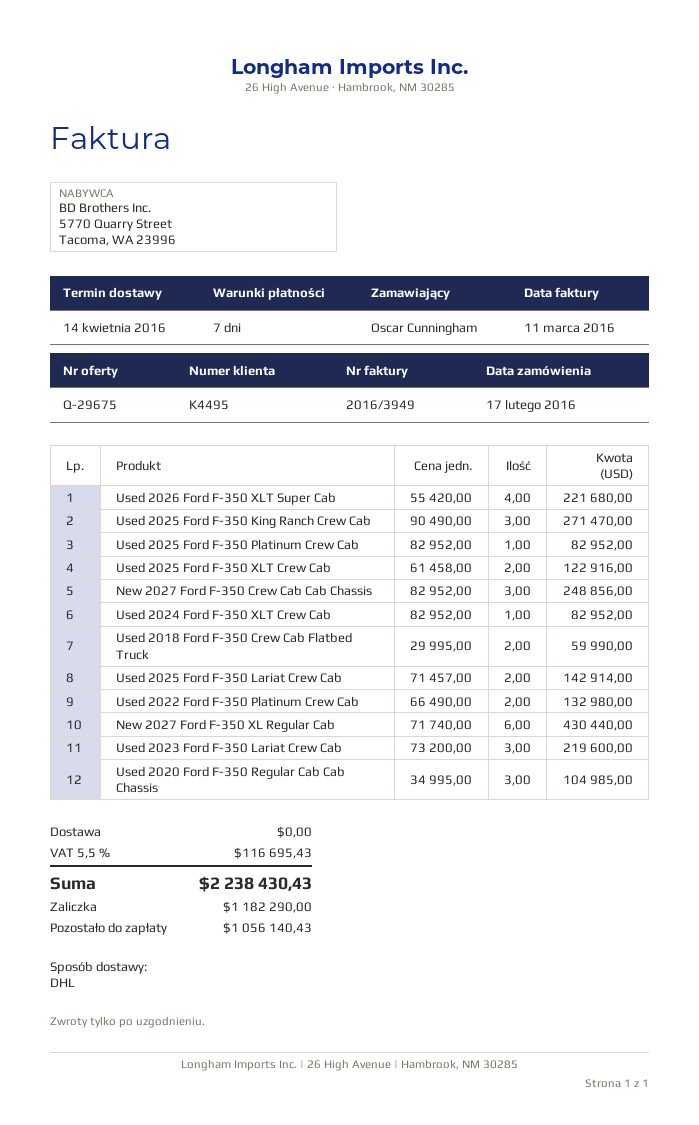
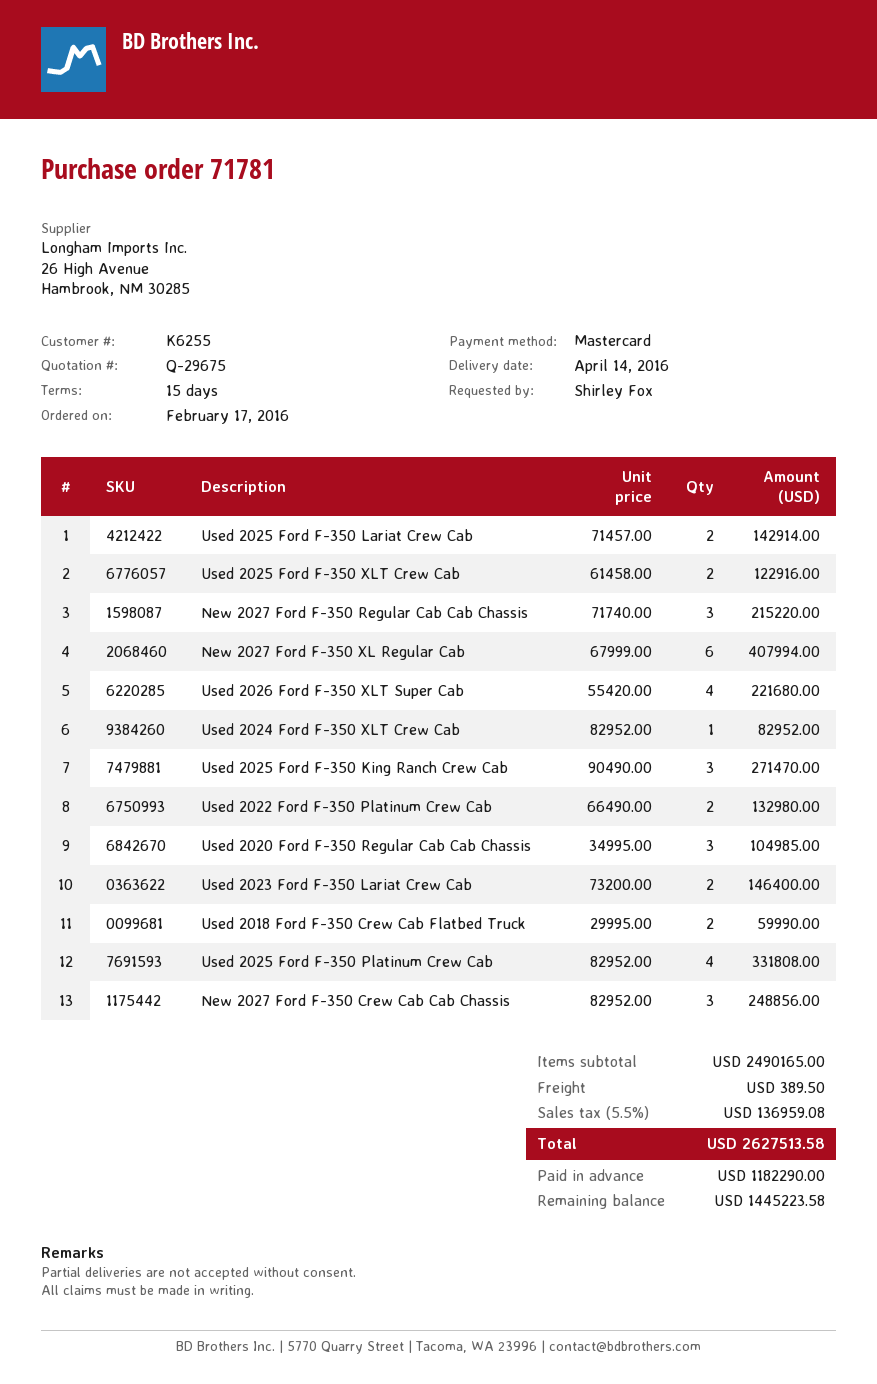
payment terms: 7 days -> 15 days
customer number: K4495 -> K6255
ordered by: Oscar Cunningham -> Shirley Fox
Used 2025 Ford F-350 Platinum Crew Cab: 1 x 82952.00 = 82952.00 -> 4 x 82952.00 = 331808.00
New 2027 Ford F-350 XL Regular Cab: 6 x 71740.00 = 430440.00 -> 6 x 67999.00 = 407994.00
Used 2023 Ford F-350 Lariat Crew Cab: 3 x 73200.00 = 219600.00 -> 2 x 73200.00 = 146400.00
New 2027 Ford F-350 Regular Cab Cab Chassis: none -> 3 x 71740.00 = 215220.00
shipping: 0.00 -> 389.50
tax: 5.5% = 116695.43 -> 5.5% = 136959.08
total: 2238430.43 -> 2627513.58
balance: 1056140.43 -> 1445223.58

